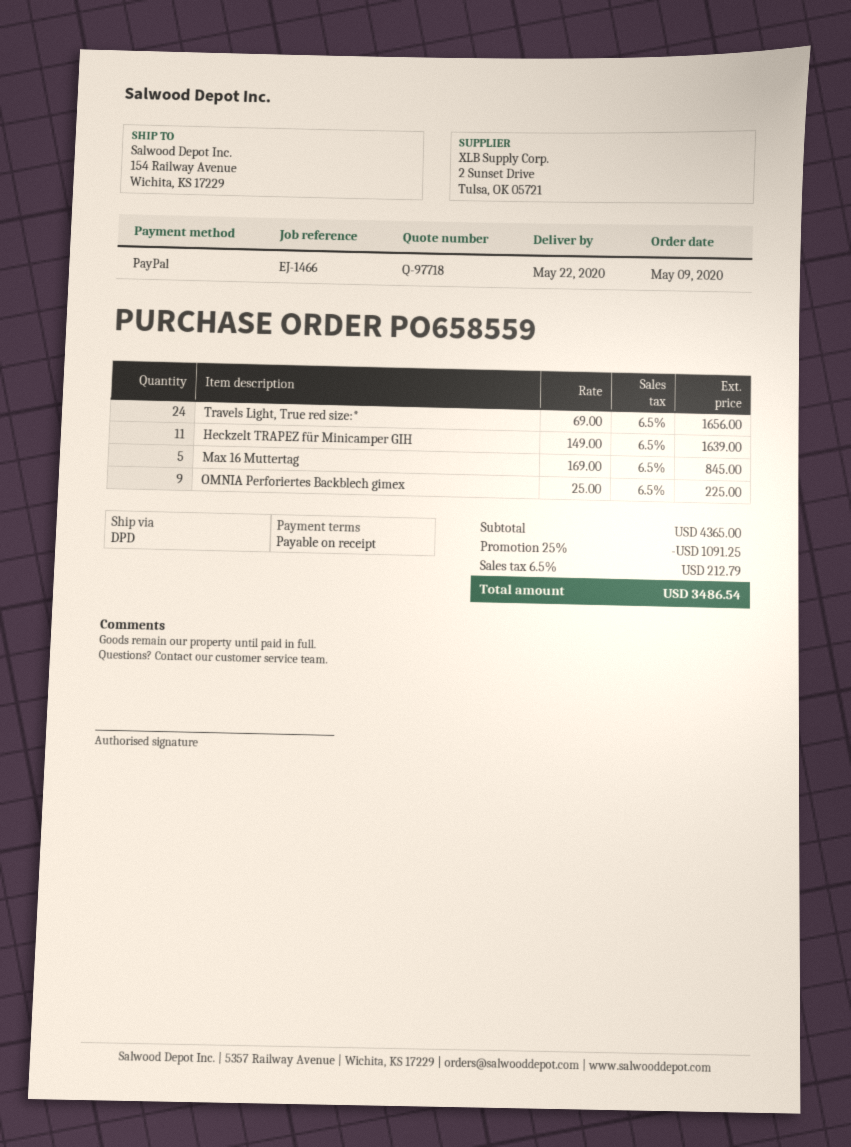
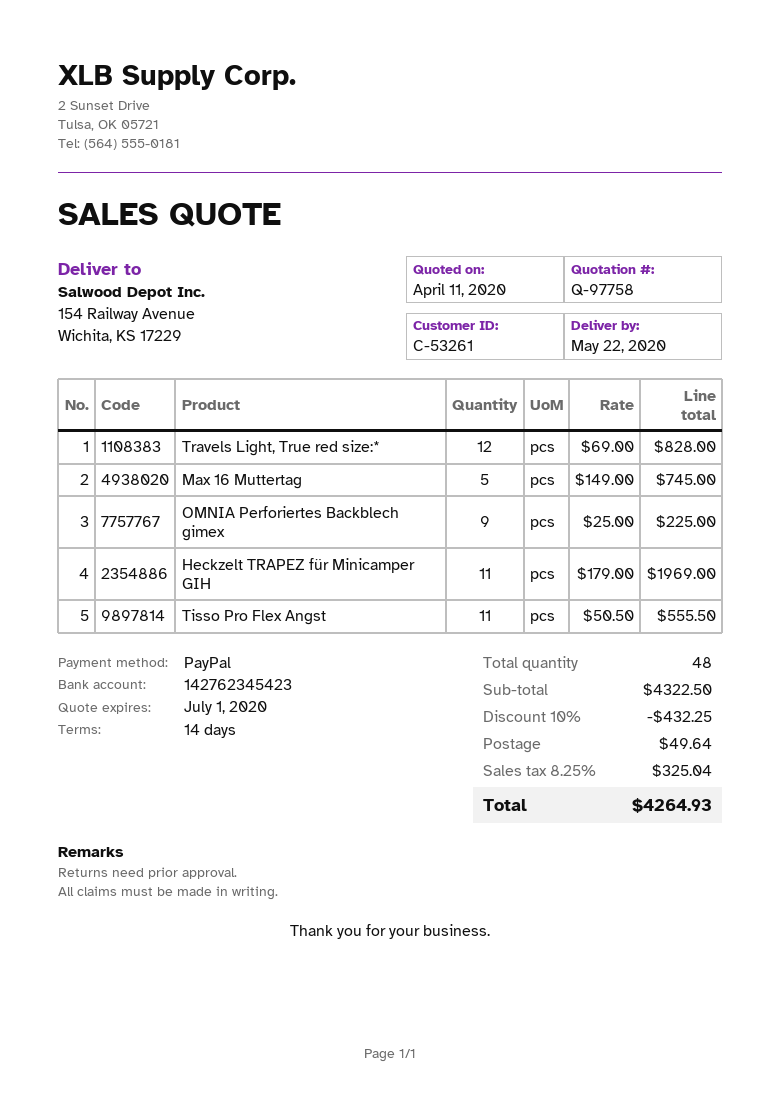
quote number: Q-97718 -> Q-97758
payment terms: on receipt -> 14 days
Travels Light, True red size:*: 24 x 69.00 = 1656.00 -> 12 x 69.00 = 828.00
Heckzelt TRAPEZ für Minicamper GIH: 11 x 149.00 = 1639.00 -> 11 x 179.00 = 1969.00
Max 16 Muttertag: 5 x 169.00 = 845.00 -> 5 x 149.00 = 745.00
Tisso Pro Flex Angst: none -> 11 x 50.50 = 555.50
subtotal: 4365.00 -> 4322.50
discount: 25% = 1091.25 -> 10% = 432.25
shipping: none -> 49.64
tax: 6.5% = 212.79 -> 8.25% = 325.04
total: 3486.54 -> 4264.93

